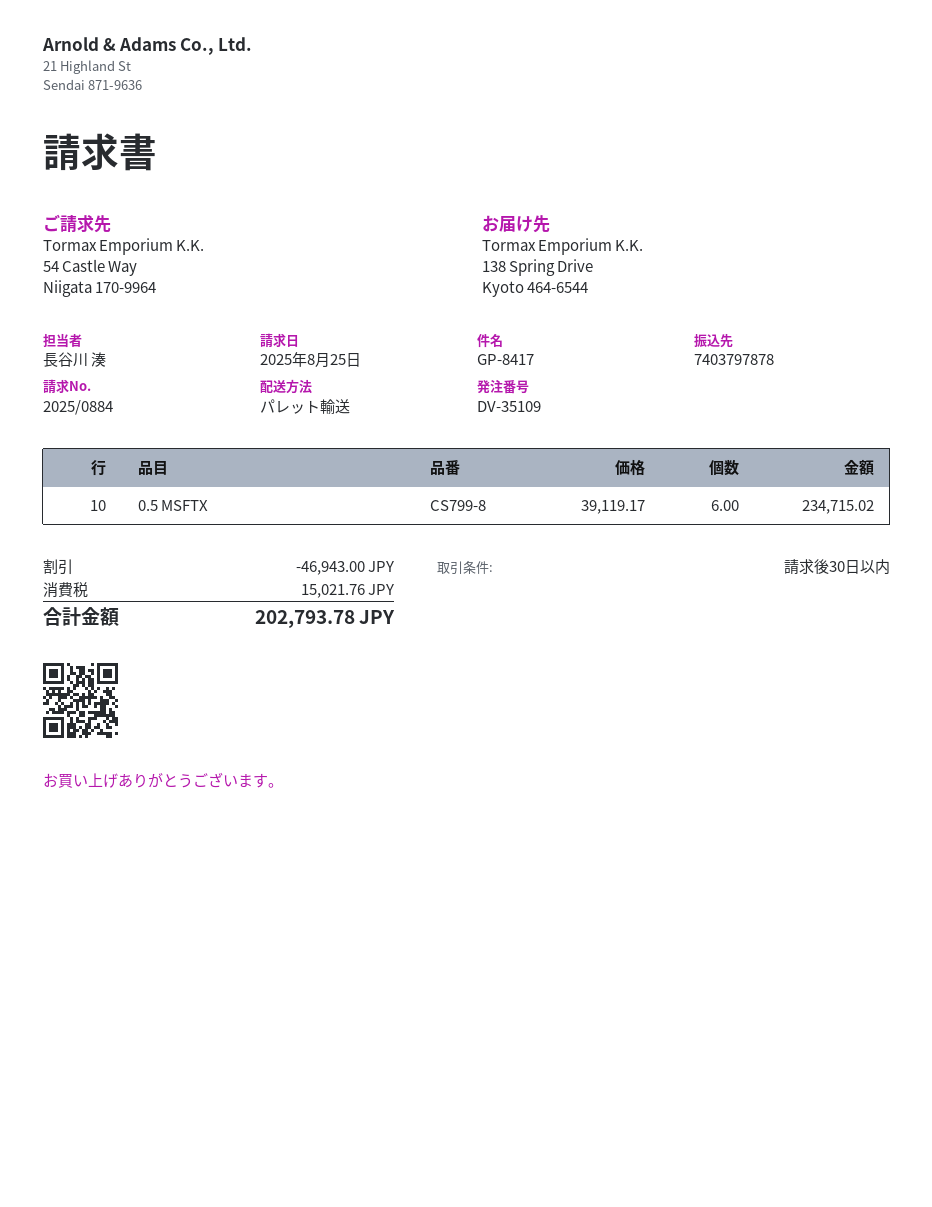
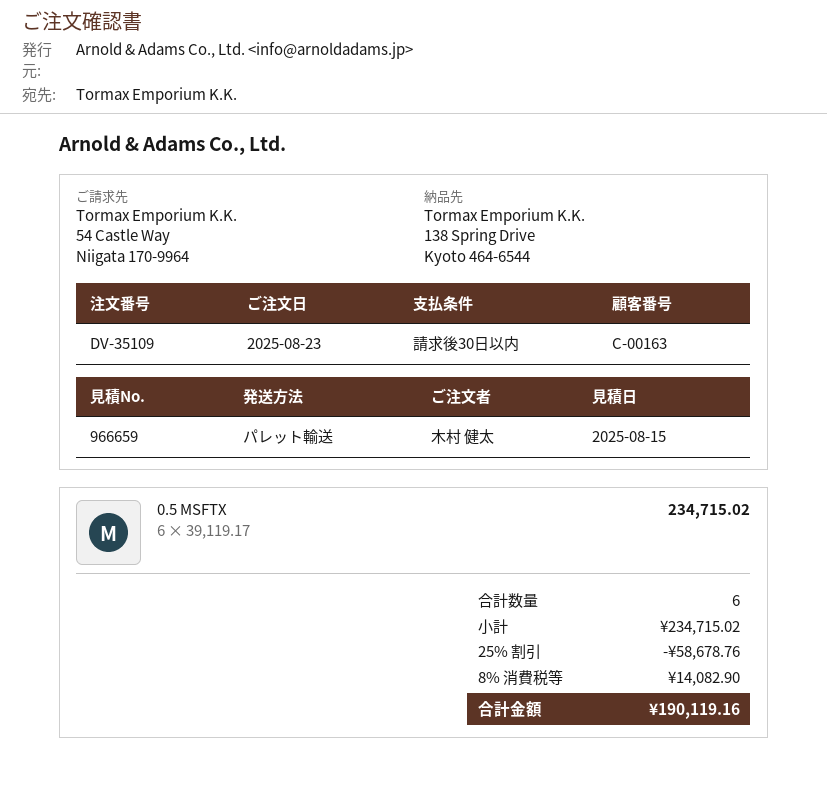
discount: 46943.00 -> 58678.76
tax: 15021.76 -> 14082.90
total: 202793.78 -> 190119.16

